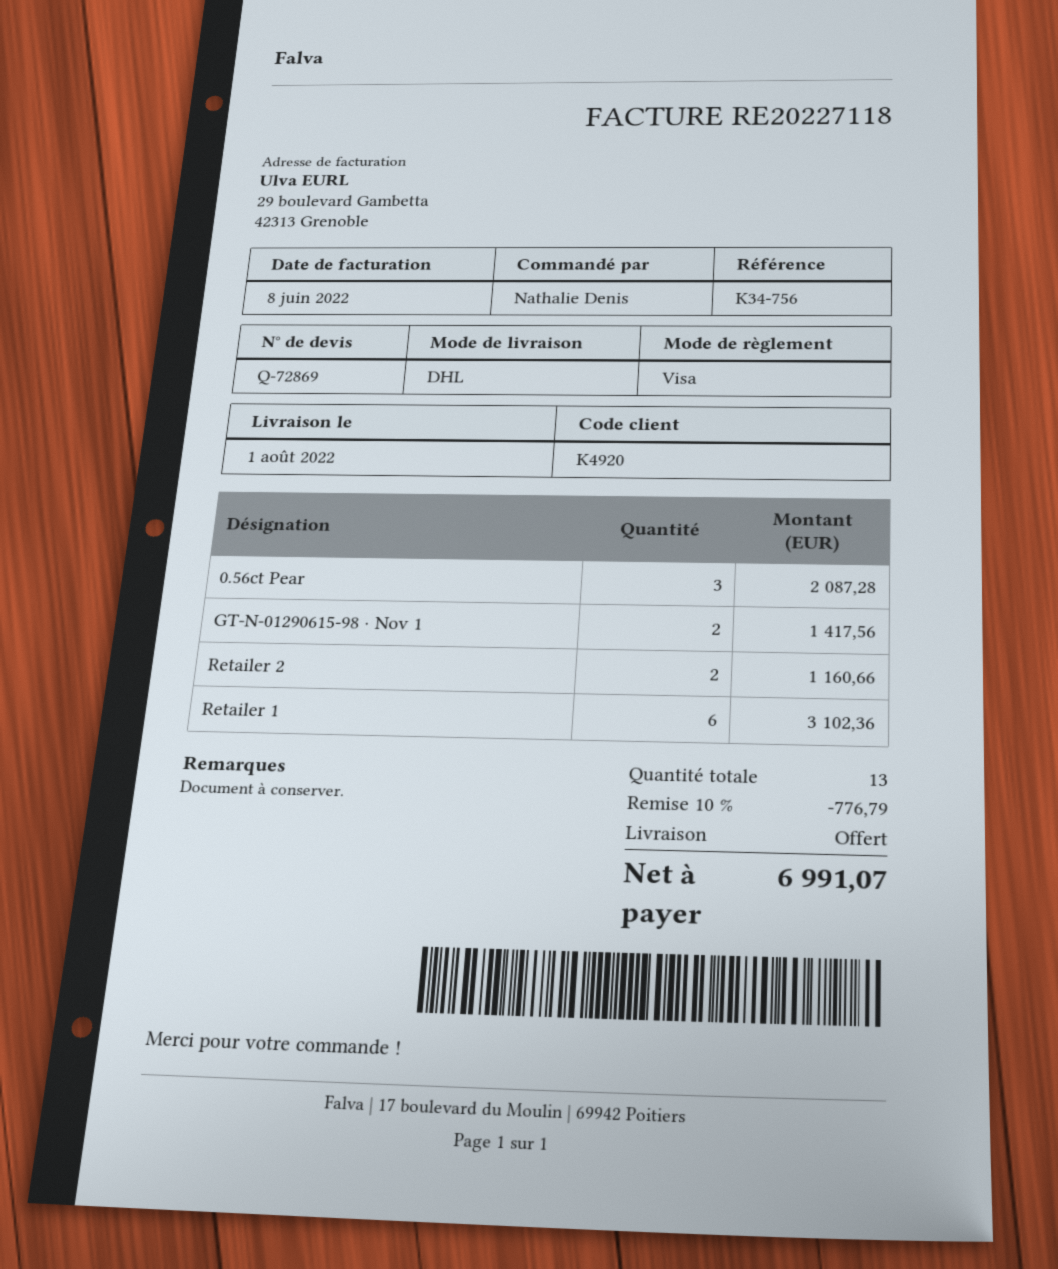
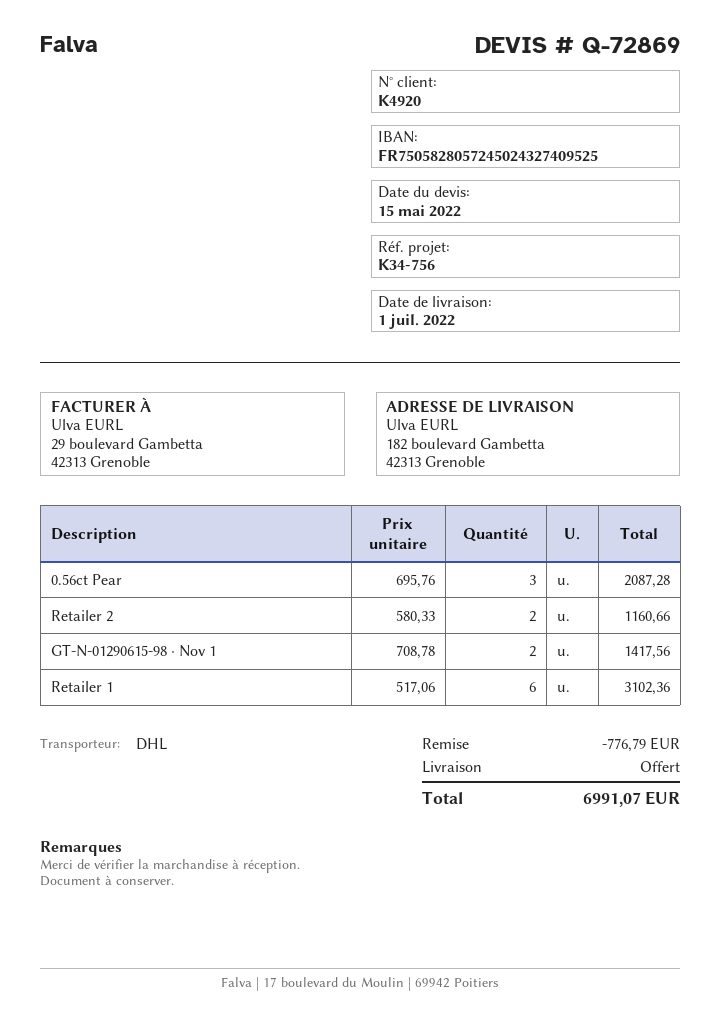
delivery date: 2022-08-01 -> 2022-07-01

